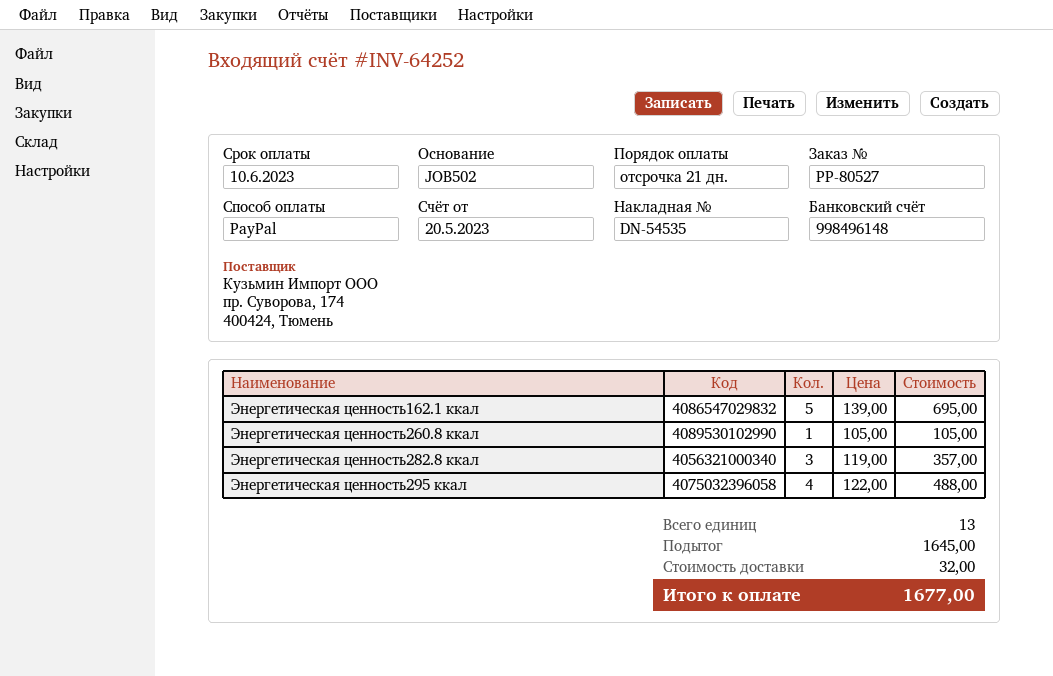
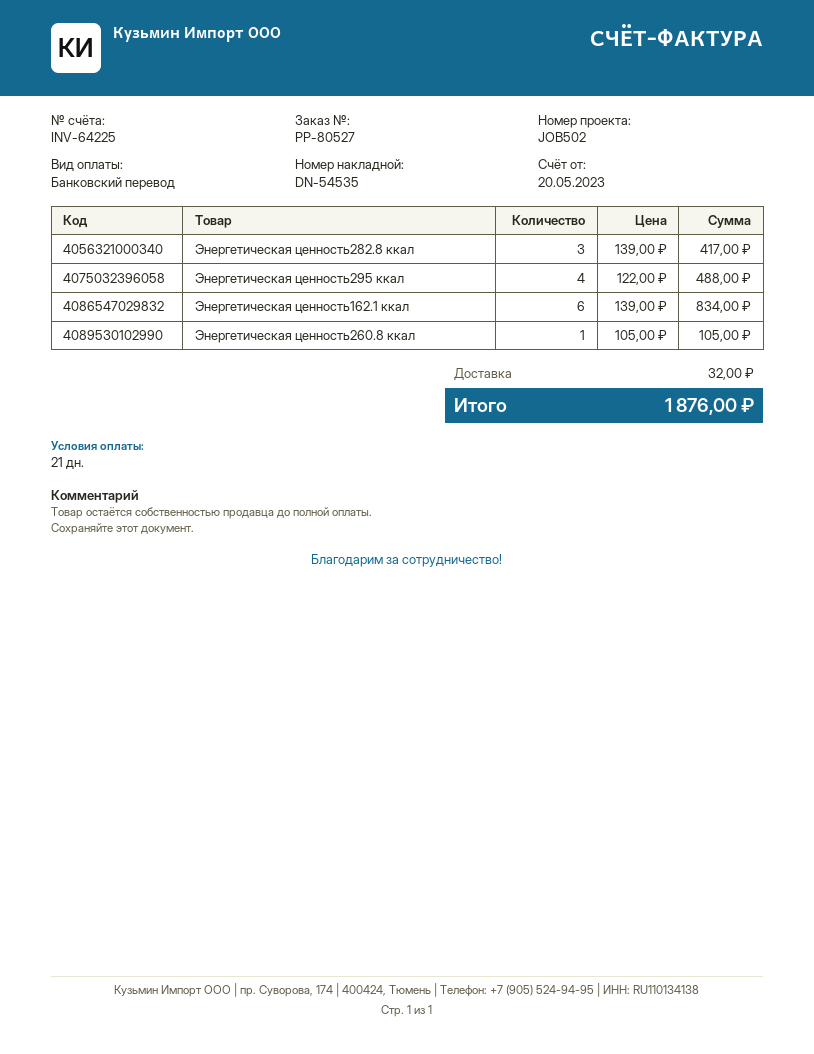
invoice number: INV-64252 -> INV-64225
payment method: PayPal -> bank transfer
Энергетическая ценность162.1 ккал: 5 x 139.00 = 695.00 -> 6 x 139.00 = 834.00
Энергетическая ценность282.8 ккал: 3 x 119.00 = 357.00 -> 3 x 139.00 = 417.00
total: 1677.00 -> 1876.00

